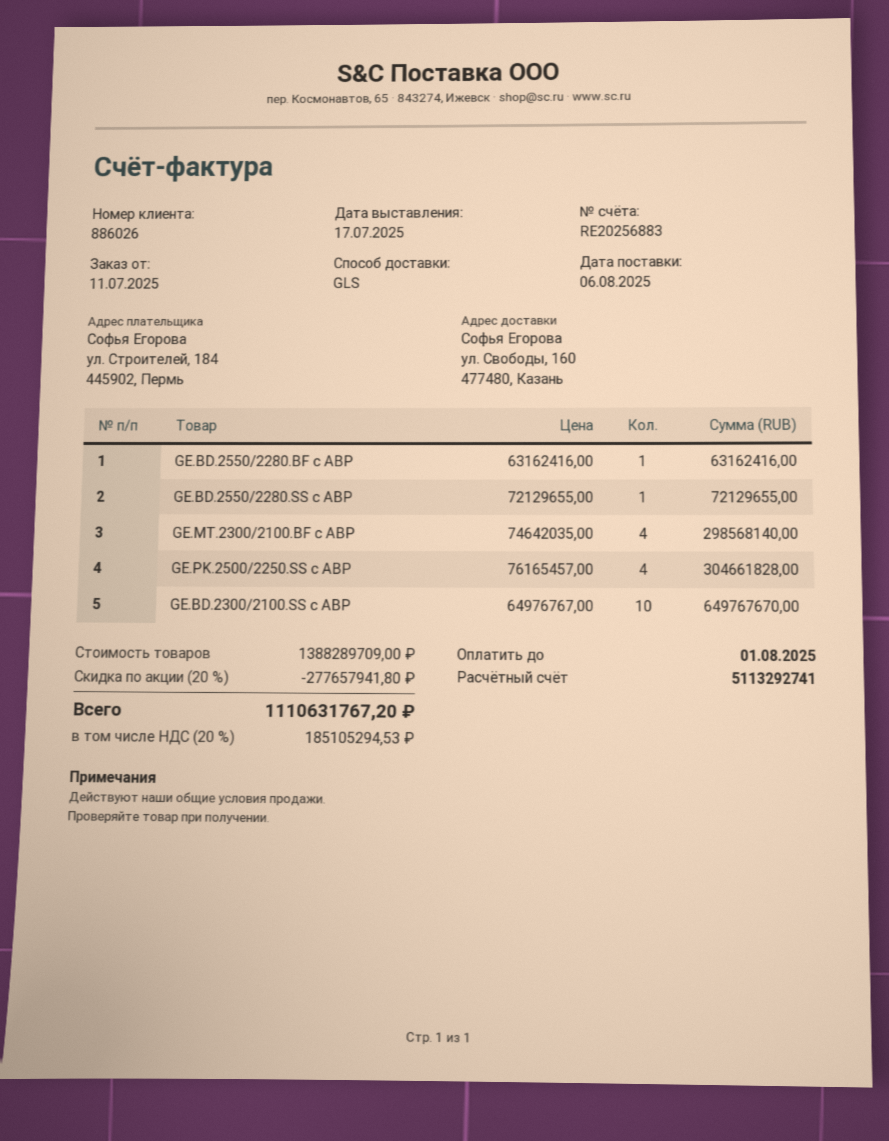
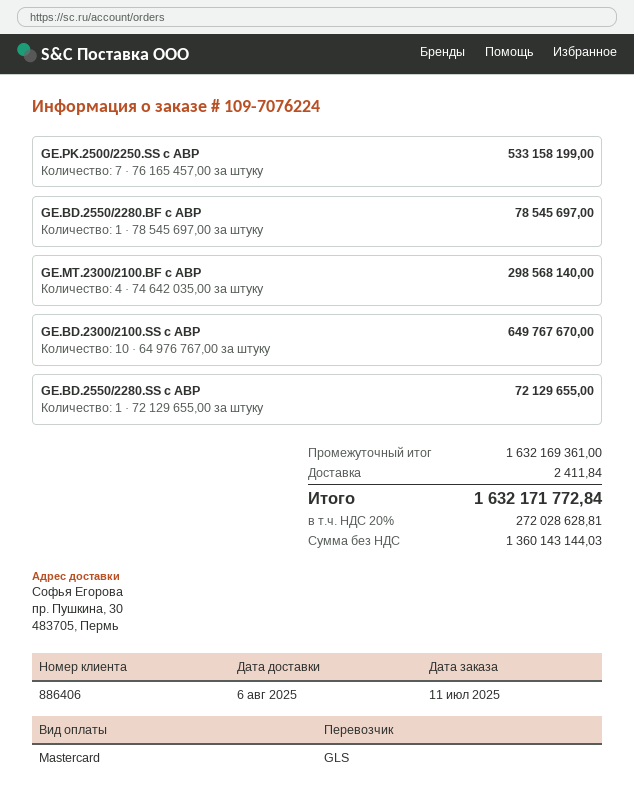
customer number: 886026 -> 886406
ship to: ул. Свободы, 160, 477480, Казань -> пр. Пушкина, 30, 483705, Пермь
GE.BD.2550/2280.BF с АВР: 1 x 63162416.00 = 63162416.00 -> 1 x 78545697.00 = 78545697.00
GE.PK.2500/2250.SS с АВР: 4 x 76165457.00 = 304661828.00 -> 7 x 76165457.00 = 533158199.00
subtotal: 1388289709.00 -> 1632169361.00
discount: 20% = 277657941.80 -> none
shipping: none -> 2411.84
tax: 20% = 185105294.53 -> 20% = 272028628.81
total: 1110631767.20 -> 1632171772.84

